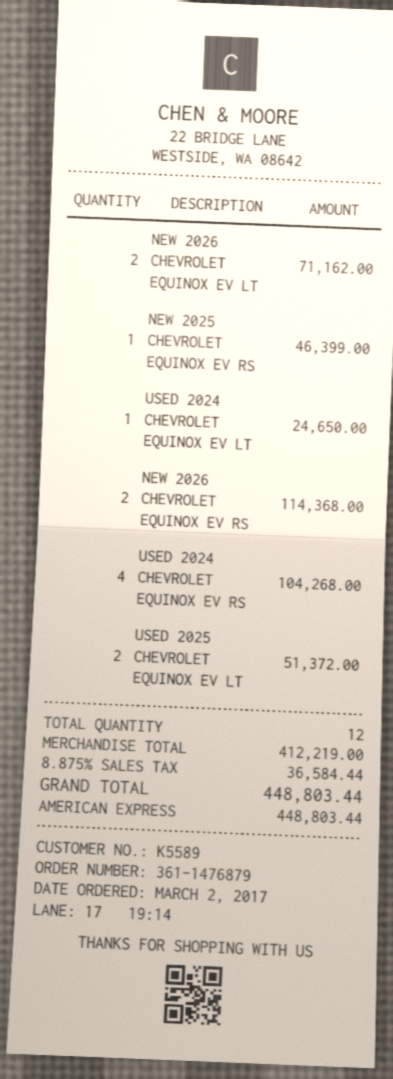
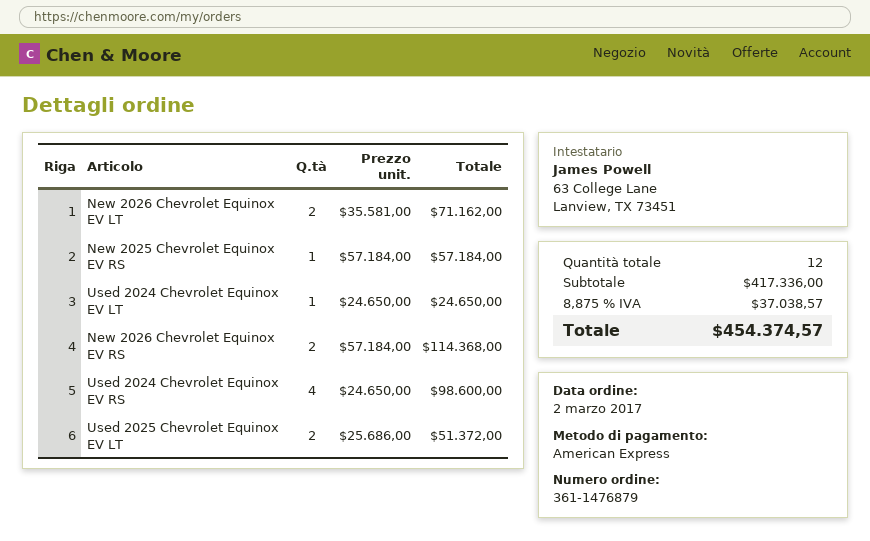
NEW 2025 CHEVROLET EQUINOX EV RS: 1 for 46399.00 -> 1 for 57184.00
USED 2024 CHEVROLET EQUINOX EV RS: 4 for 104268.00 -> 4 for 98600.00
subtotal: 412219.00 -> 417336.00
tax: 8.875% = 36584.44 -> 8.875% = 37038.57
total: 448803.44 -> 454374.57

